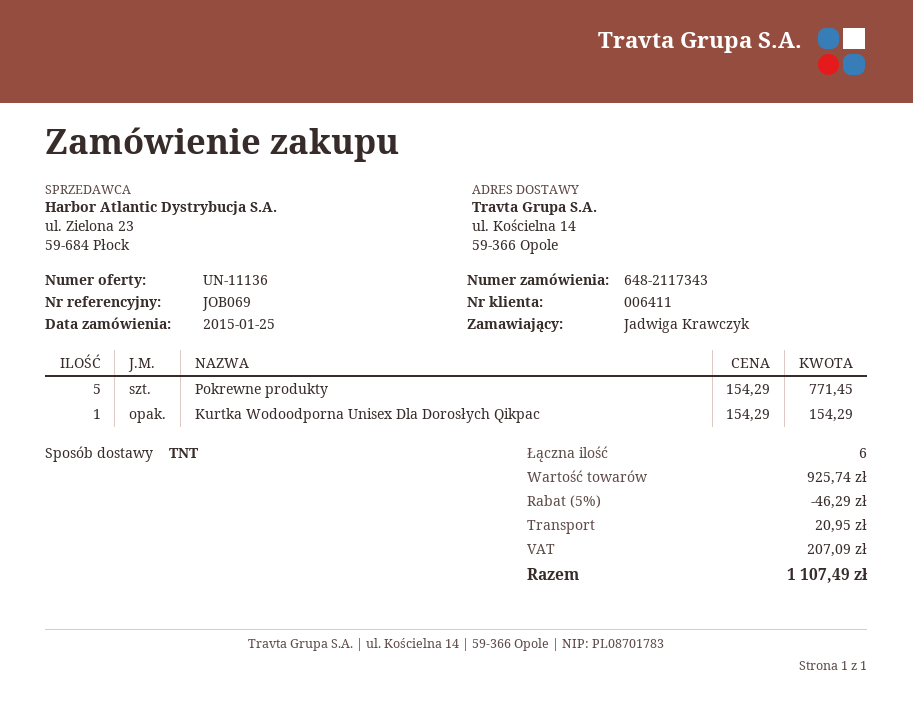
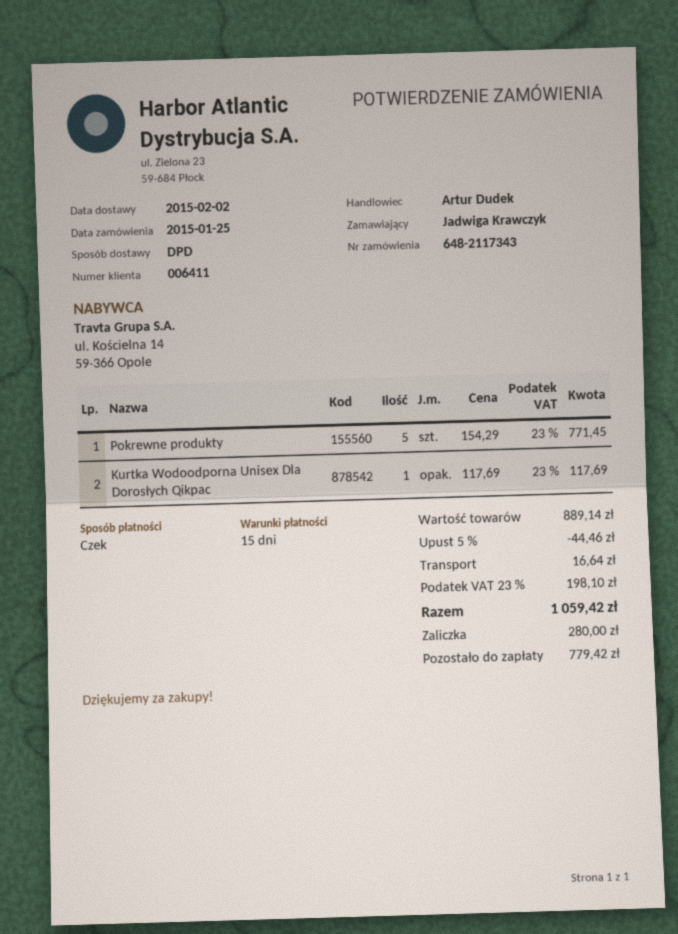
shipping method: TNT -> DPD
Kurtka Wodoodporna Unisex Dla Dorosłych Qikpac: 1 x 154.29 = 154.29 -> 1 x 117.69 = 117.69
subtotal: 925.74 -> 889.14
discount: 5% = 46.29 -> 5% = 44.46
shipping: 20.95 -> 16.64
tax: 207.09 -> 198.10
total: 1107.49 -> 1059.42

